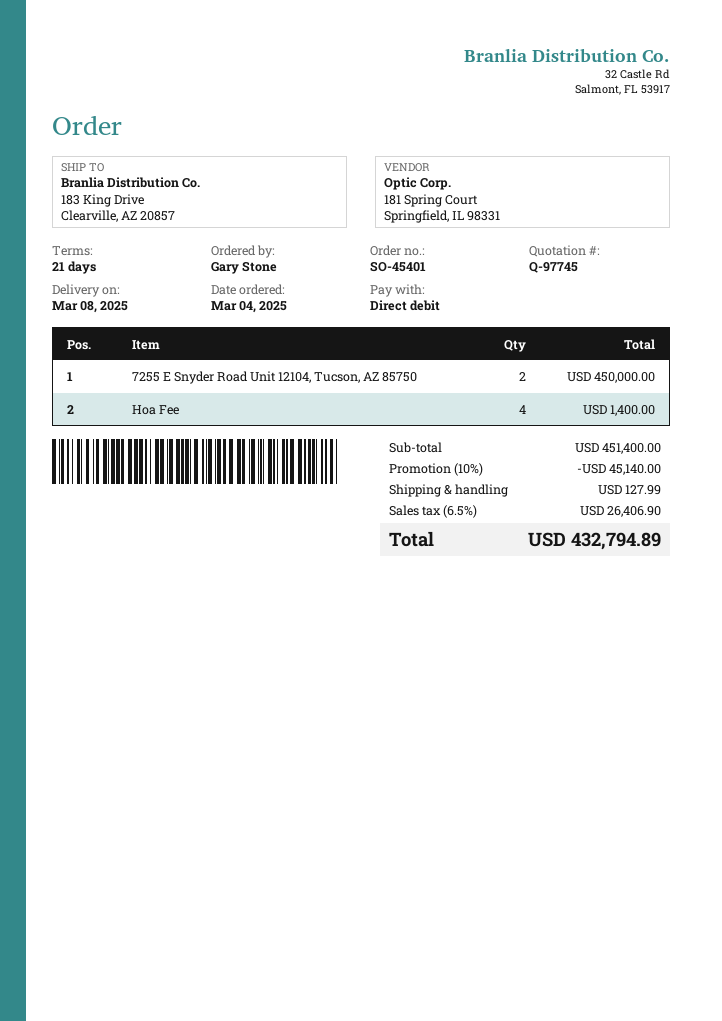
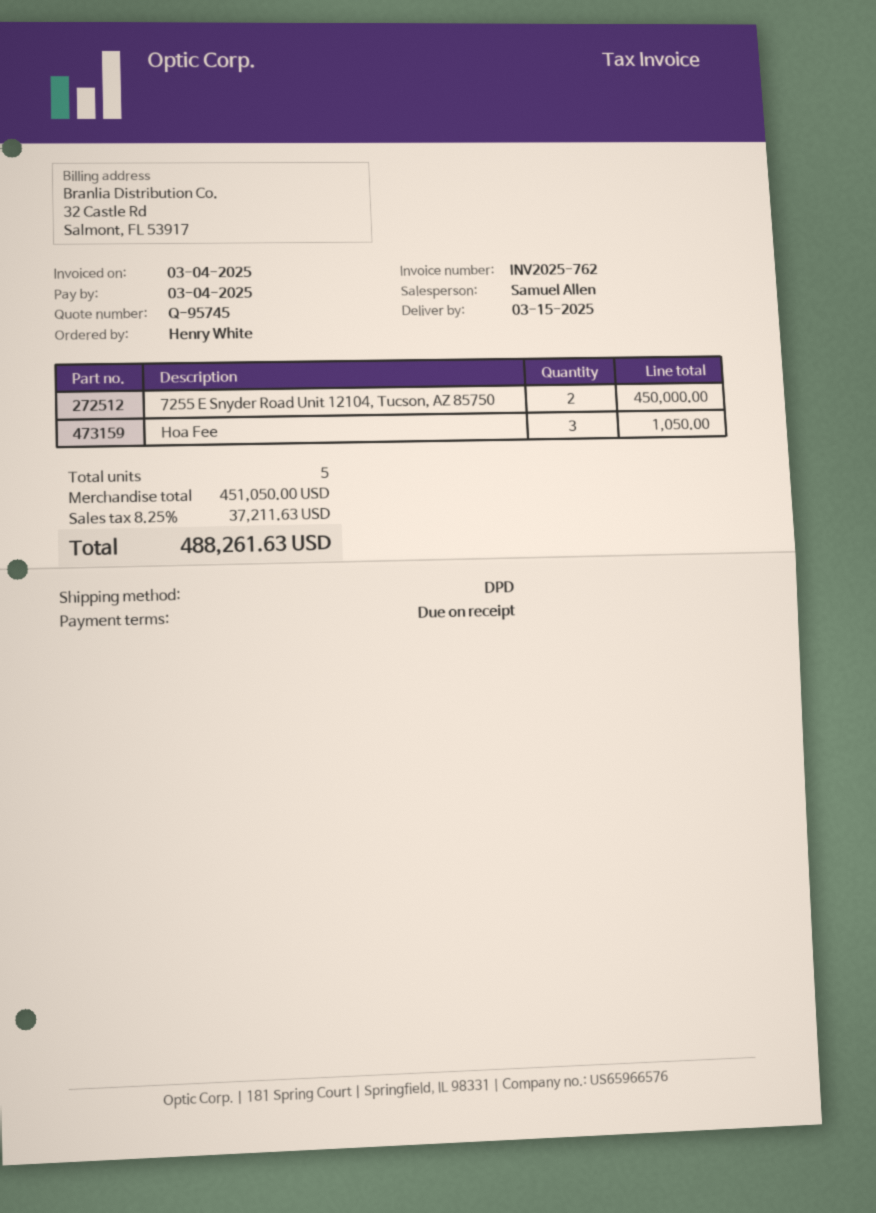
quote number: Q-97745 -> Q-95745
delivery date: 2025-03-08 -> 2025-03-15
payment terms: 21 days -> on receipt
ordered by: Gary Stone -> Henry White
Hoa Fee: 4 for 1400.00 -> 3 for 1050.00
subtotal: 451400.00 -> 451050.00
discount: 10% = 45140.00 -> none
shipping: 127.99 -> none
tax: 6.5% = 26406.90 -> 8.25% = 37211.63
total: 432794.89 -> 488261.63

